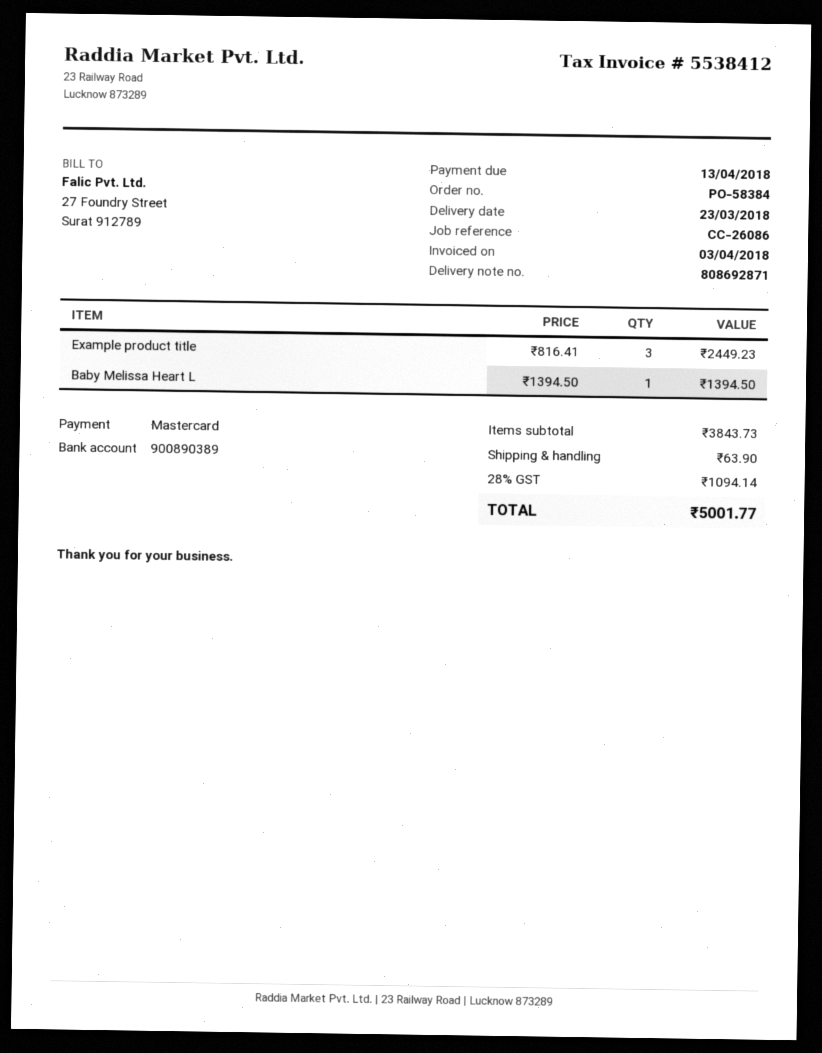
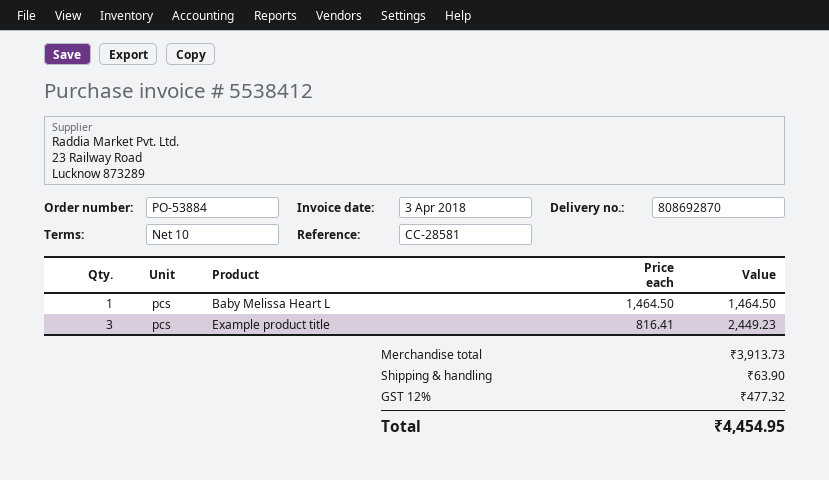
order number: PO-58384 -> PO-53884
delivery note number: 808692871 -> 808692870
reference: CC-26086 -> CC-28581
Baby Melissa Heart L: 1 x 1394.50 = 1394.50 -> 1 x 1464.50 = 1464.50
subtotal: 3843.73 -> 3913.73
tax: 28% = 1094.14 -> 12% = 477.32
total: 5001.77 -> 4454.95

